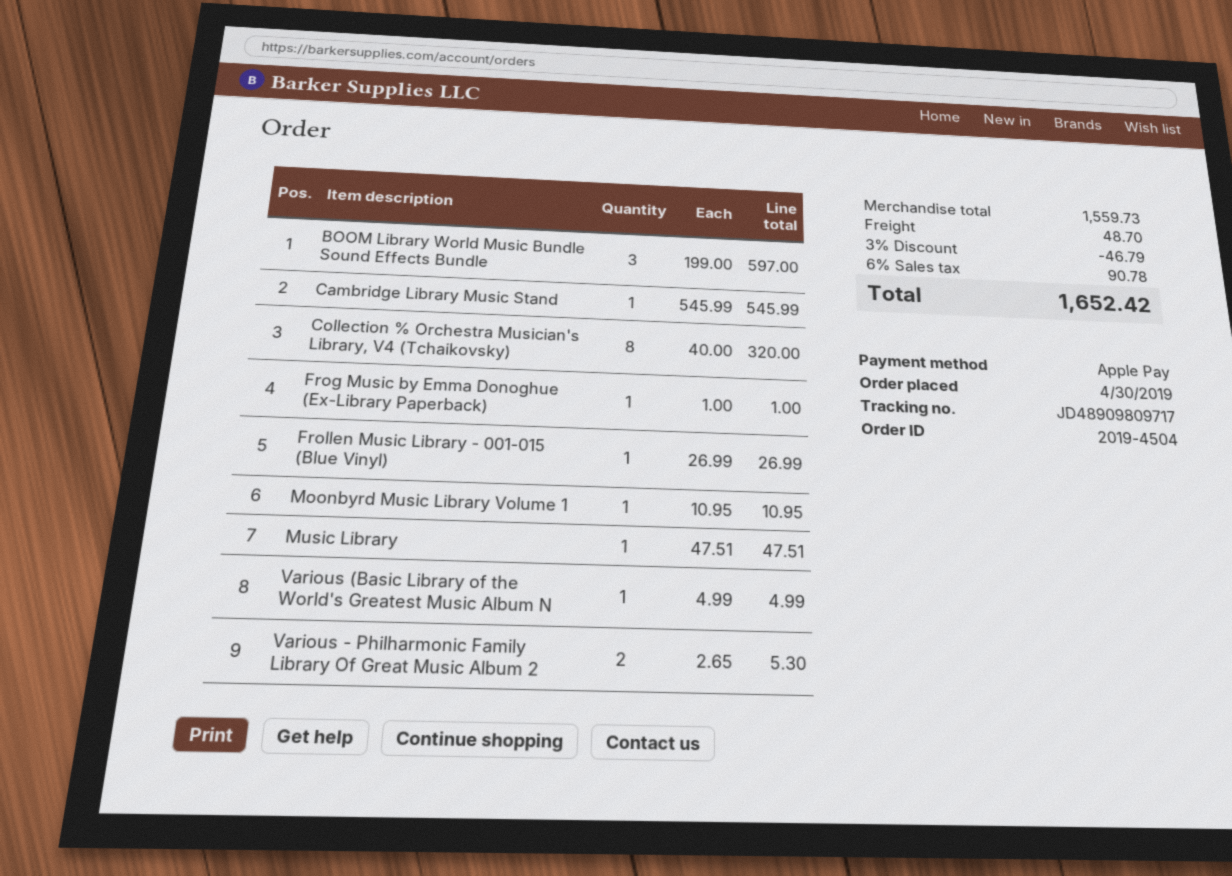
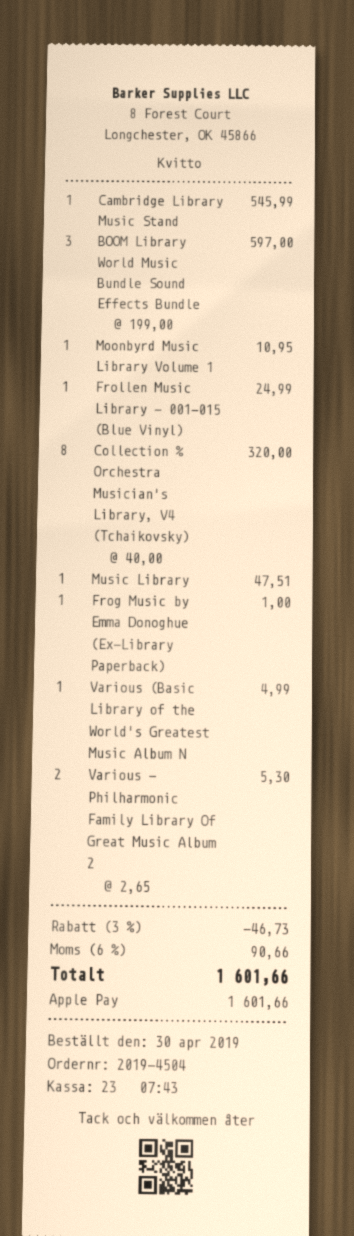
Frollen Music Library - 001-015 (Blue Vinyl): 1 x 26.99 = 26.99 -> 1 x 24.99 = 24.99
discount: 3% = 46.79 -> 3% = 46.73
shipping: 48.70 -> none
tax: 6% = 90.78 -> 6% = 90.66
total: 1652.42 -> 1601.66

